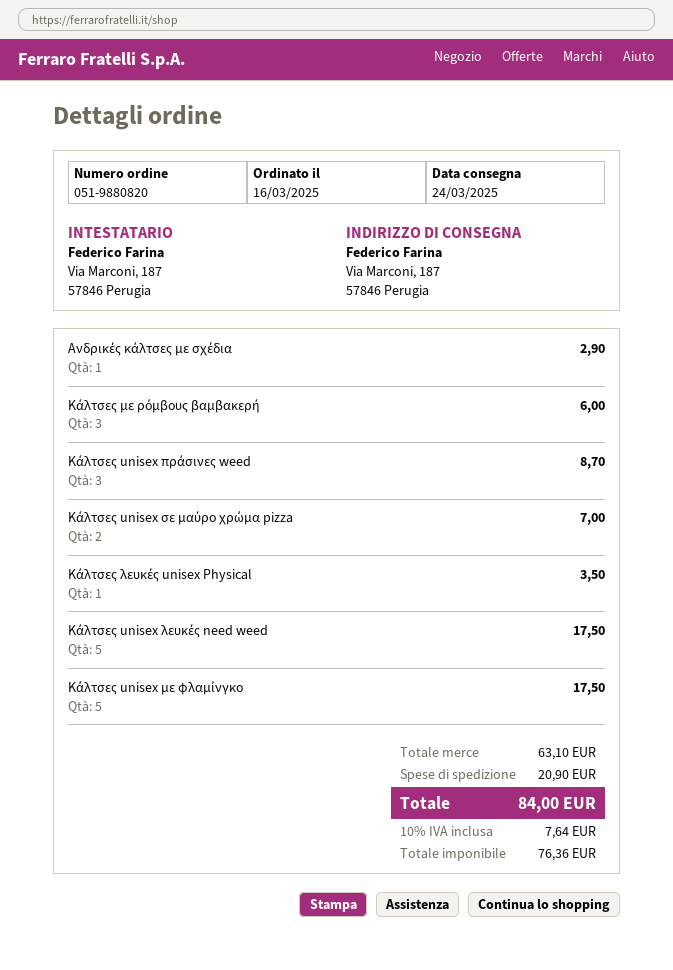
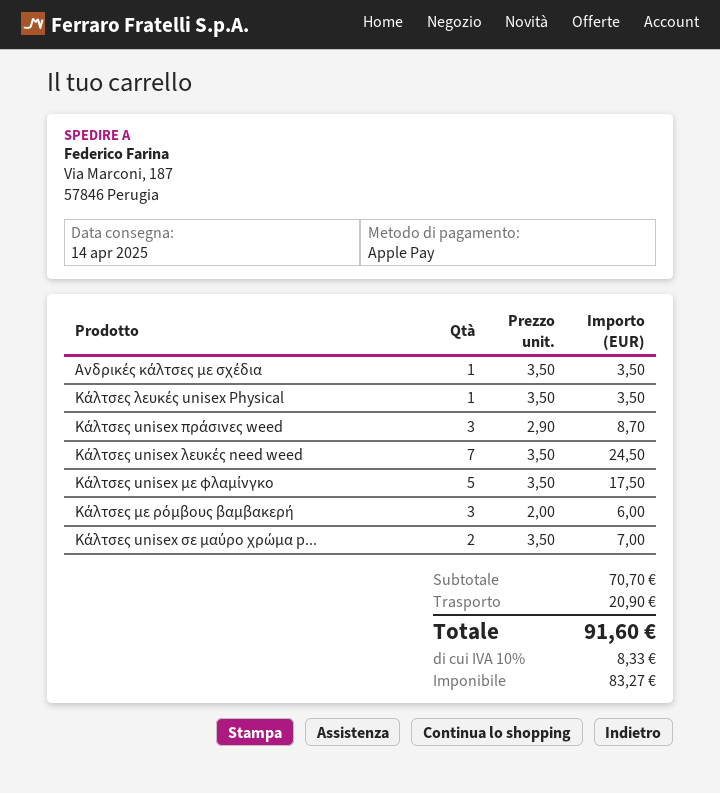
delivery date: 2025-03-24 -> 2025-04-14
Ανδρικές κάλτσες με σχέδια: 1 for 2.90 -> 1 for 3.50
Κάλτσες unisex λευκές need weed: 5 for 17.50 -> 7 for 24.50
subtotal: 63.10 -> 70.70
net: 76.36 -> 83.27
tax: 10% = 7.64 -> 10% = 8.33
total: 84.00 -> 91.60

